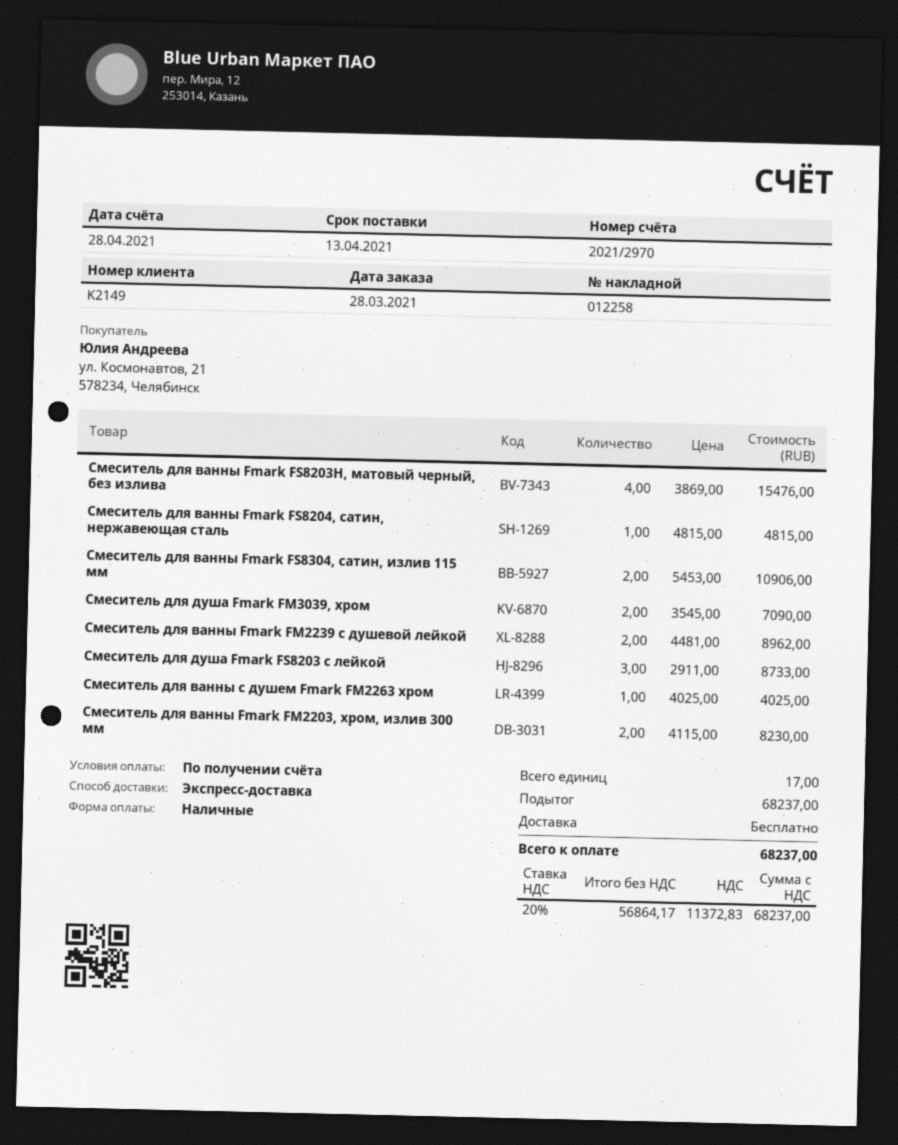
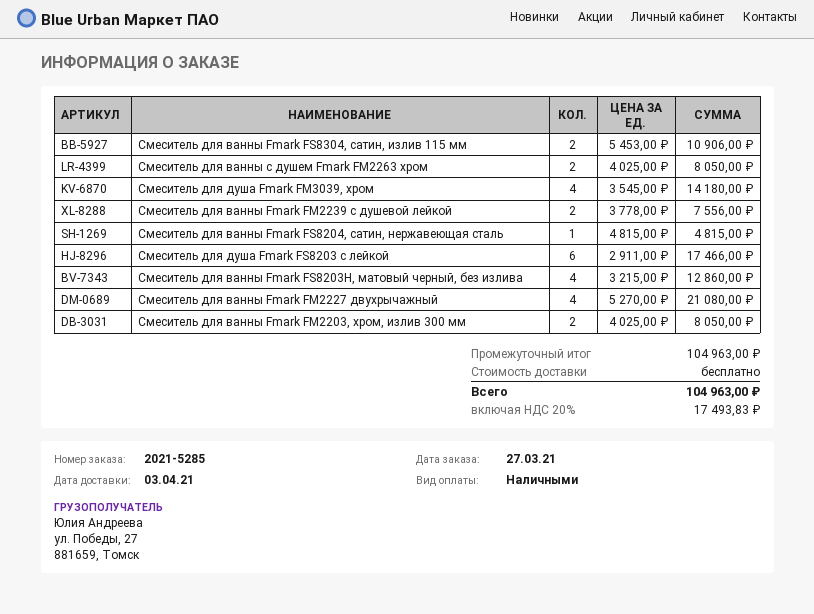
order date: 2021-03-28 -> 2021-03-27
delivery date: 2021-04-13 -> 2021-04-03
Смеситель для ванны Fmark FS8203H, матовый черный, без излива: 4 x 3869.00 = 15476.00 -> 4 x 3215.00 = 12860.00
Смеситель для душа Fmark FM3039, хром: 2 x 3545.00 = 7090.00 -> 4 x 3545.00 = 14180.00
Смеситель для ванны Fmark FM2239 с душевой лейкой: 2 x 4481.00 = 8962.00 -> 2 x 3778.00 = 7556.00
Смеситель для душа Fmark FS8203 с лейкой: 3 x 2911.00 = 8733.00 -> 6 x 2911.00 = 17466.00
Смеситель для ванны с душем Fmark FM2263 хром: 1 x 4025.00 = 4025.00 -> 2 x 4025.00 = 8050.00
Смеситель для ванны Fmark FM2203, хром, излив 300 мм: 2 x 4115.00 = 8230.00 -> 2 x 4025.00 = 8050.00
Смеситель для ванны Fmark FM2227 двухрычажный: none -> 4 x 5270.00 = 21080.00
subtotal: 68237.00 -> 104963.00
tax: 20% = 11372.83 -> 20% = 17493.83
total: 68237.00 -> 104963.00

